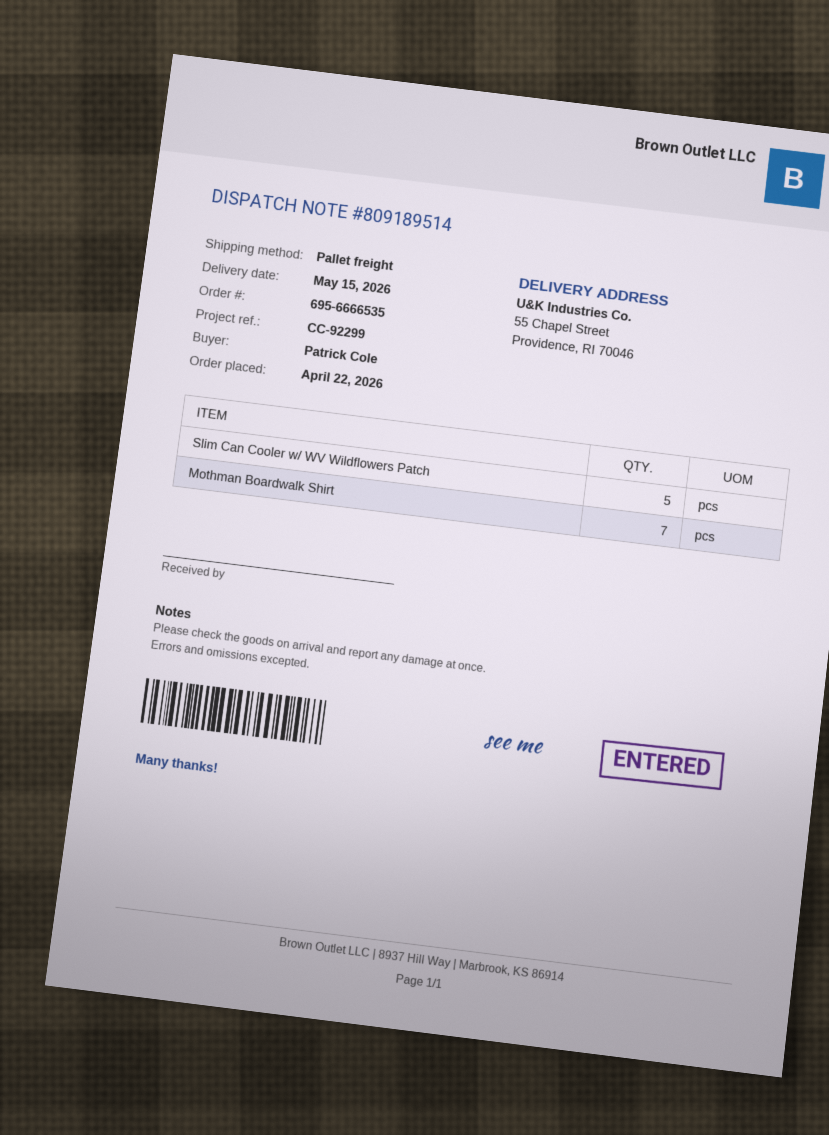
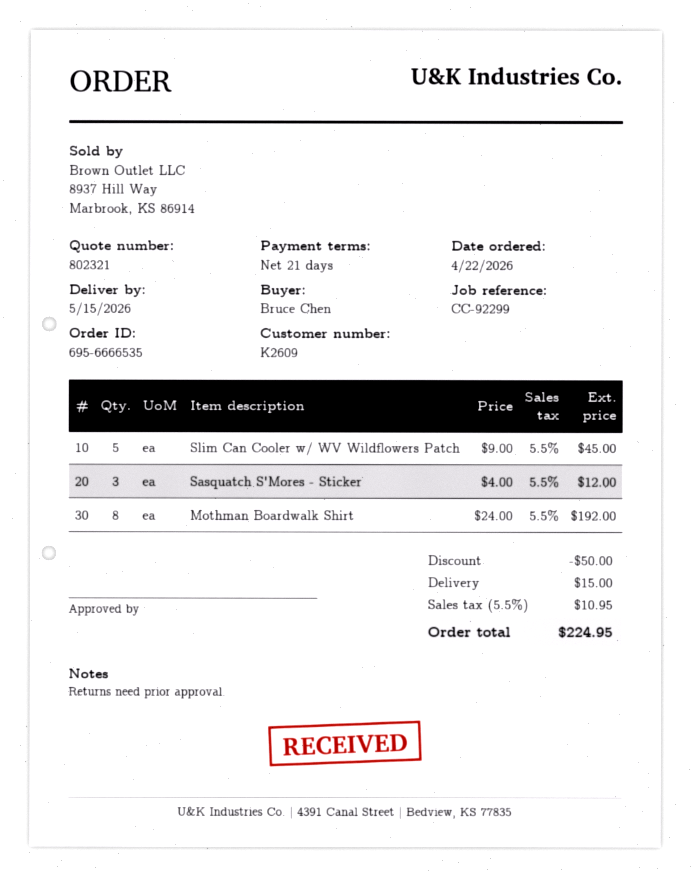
ordered by: Patrick Cole -> Bruce Chen
Mothman Boardwalk Shirt: 7 -> 8
Sasquatch S'Mores - Sticker: none -> 3

